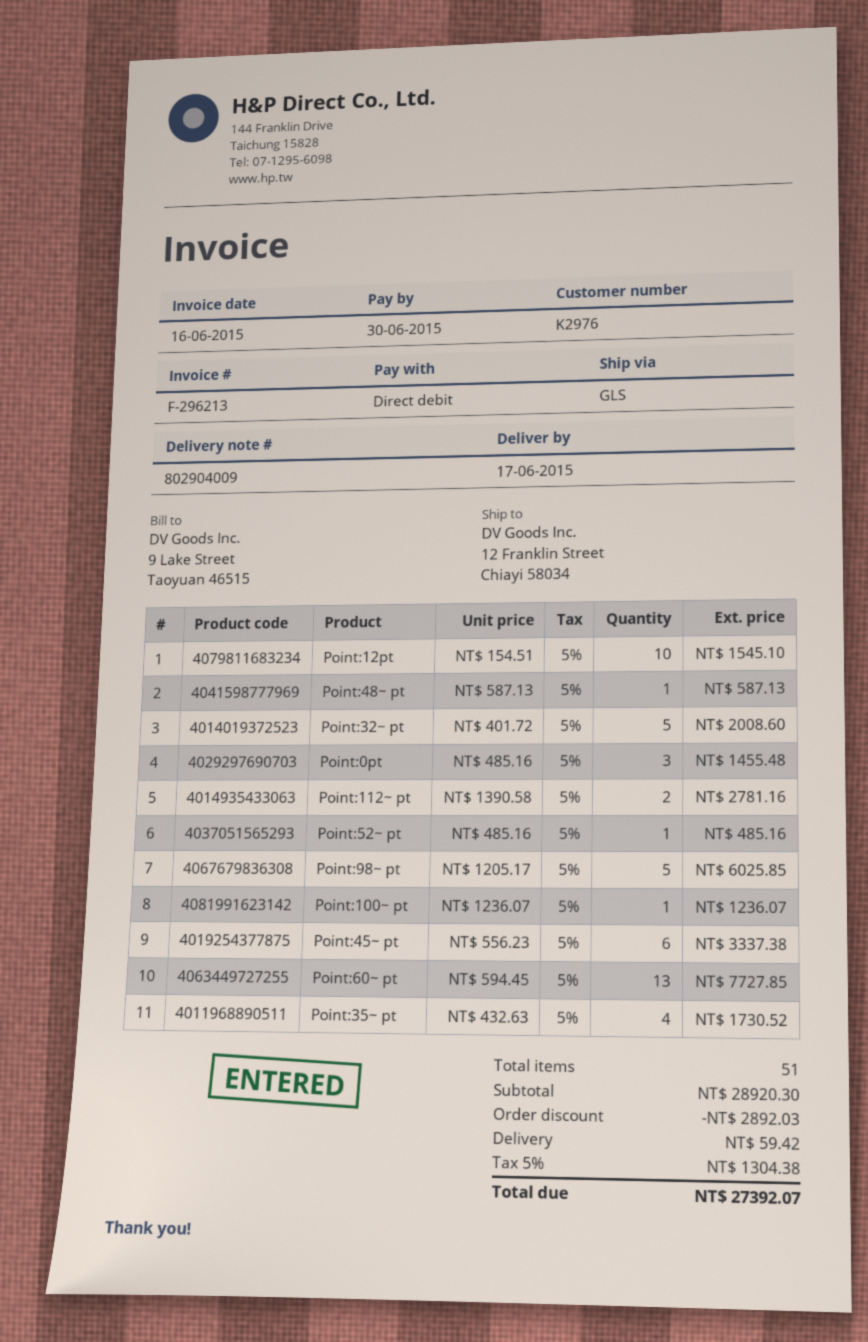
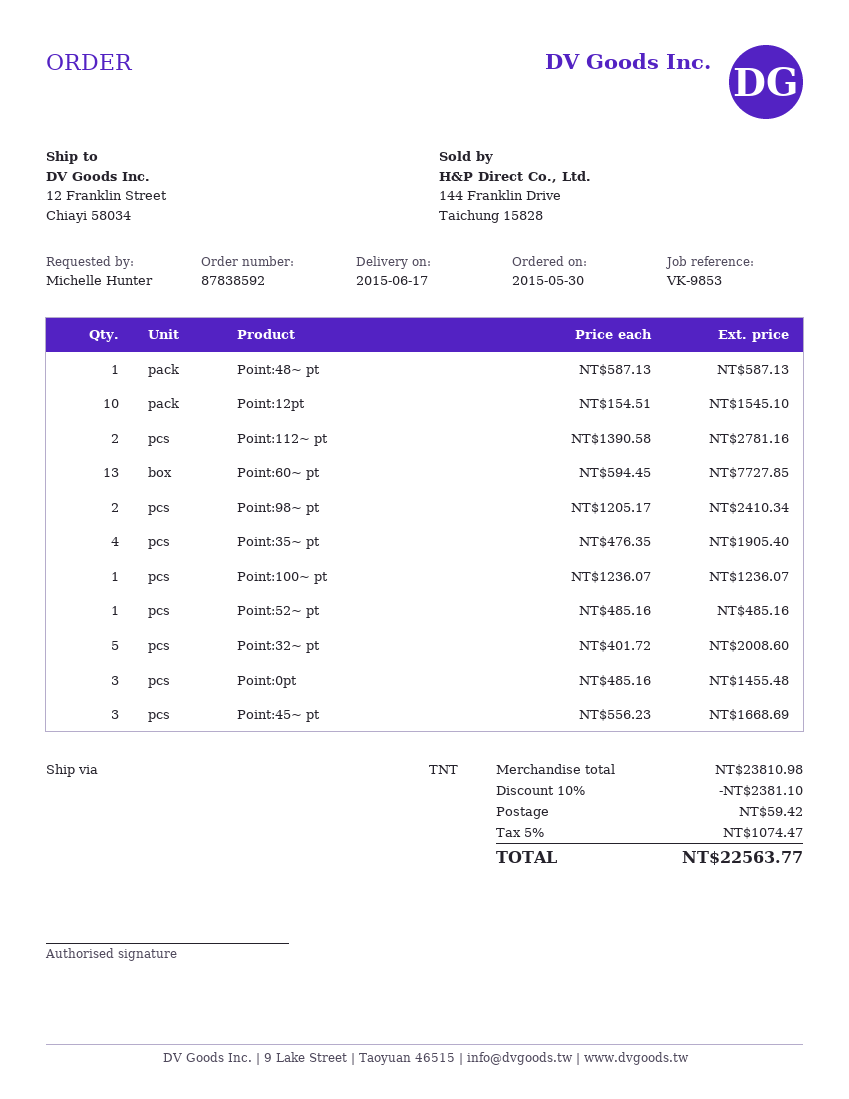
shipping method: GLS -> TNT
Point:98~ pt: 5 x 1205.17 = 6025.85 -> 2 x 1205.17 = 2410.34
Point:45~ pt: 6 x 556.23 = 3337.38 -> 3 x 556.23 = 1668.69
Point:35~ pt: 4 x 432.63 = 1730.52 -> 4 x 476.35 = 1905.40
subtotal: 28920.30 -> 23810.98
discount: 2892.03 -> 2381.10
tax: 5% = 1304.38 -> 5% = 1074.47
total: 27392.07 -> 22563.77

